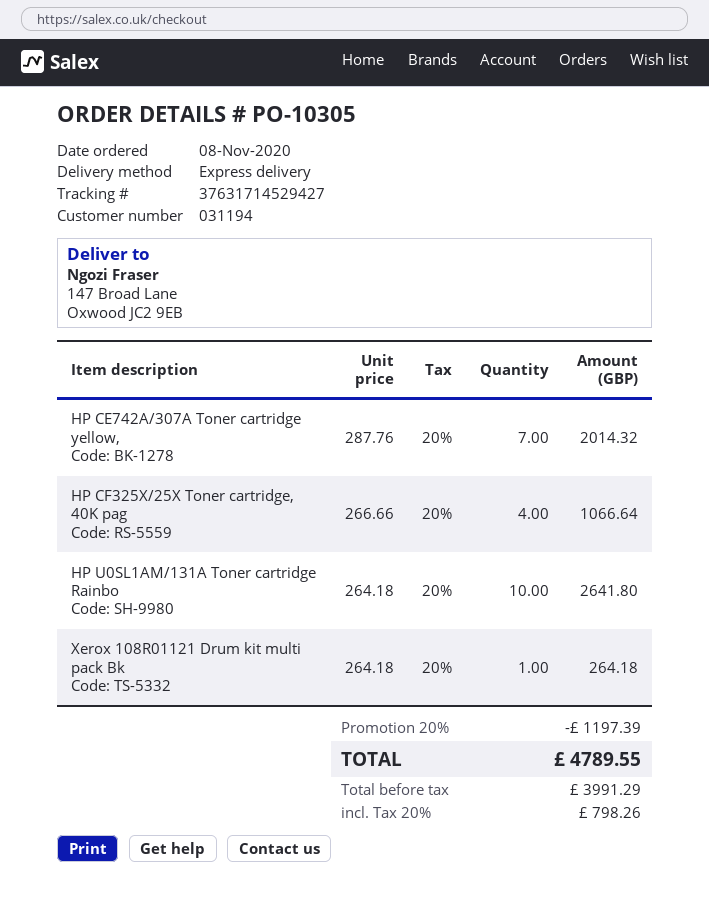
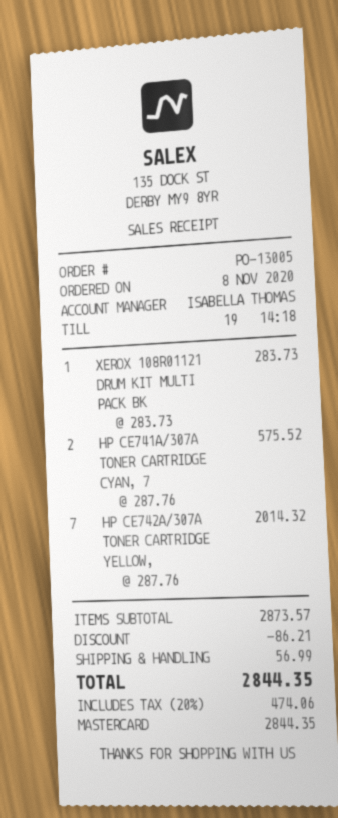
order number: PO-10305 -> PO-13005
HP CF325X/25X Toner cartridge, 40K pag: 4 x 266.66 = 1066.64 -> none
HP U0SL1AM/131A Toner cartridge Rainbo: 10 x 264.18 = 2641.80 -> none
Xerox 108R01121 Drum kit multi pack Bk: 1 x 264.18 = 264.18 -> 1 x 283.73 = 283.73
HP CE741A/307A TONER CARTRIDGE CYAN, 7: none -> 2 x 287.76 = 575.52
discount: 1197.39 -> 86.21
shipping: none -> 56.99
tax: 20% = 798.26 -> 20% = 474.06
total: 4789.55 -> 2844.35

